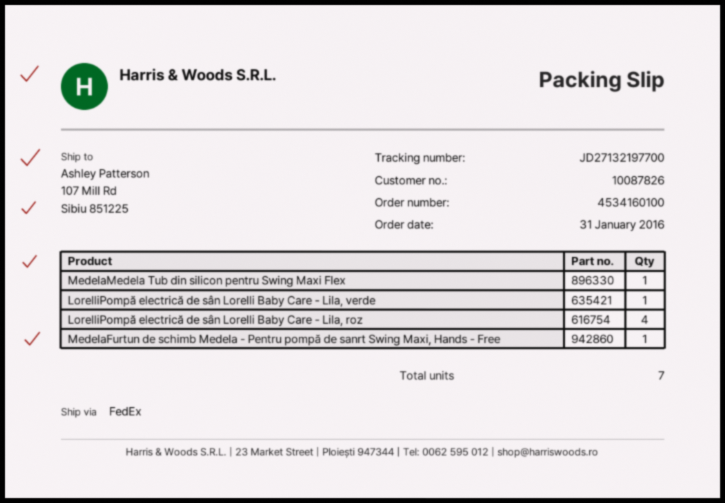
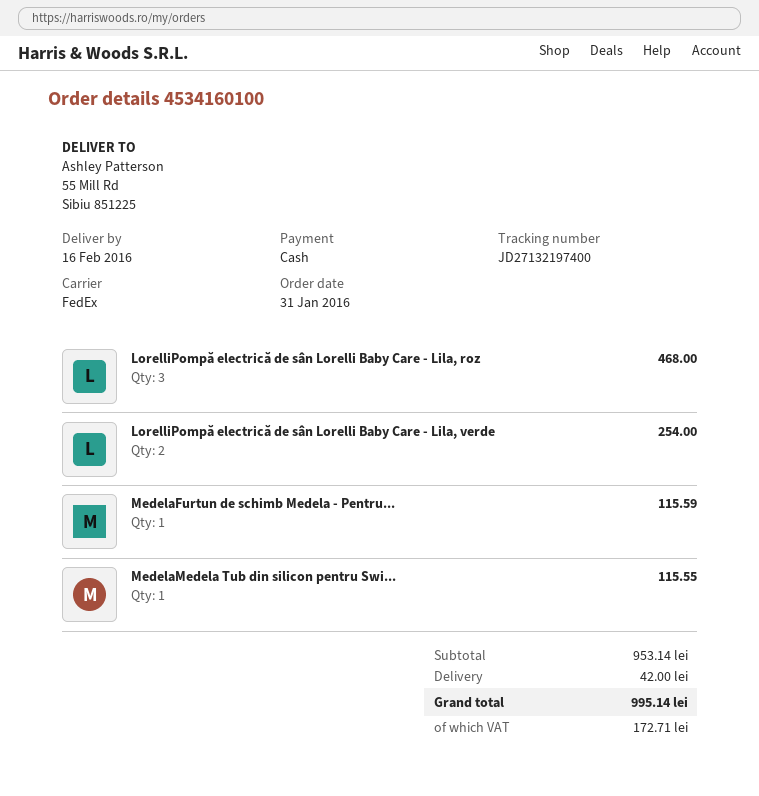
tracking number: JD27132197700 -> JD27132197400
ship to: 107 Mill Rd, Sibiu 851225 -> 55 Mill Rd, Sibiu 851225
LorelliPompă electrică de sân Lorelli Baby Care - Lila, verde: 1 -> 2
LorelliPompă electrică de sân Lorelli Baby Care - Lila, roz: 4 -> 3

